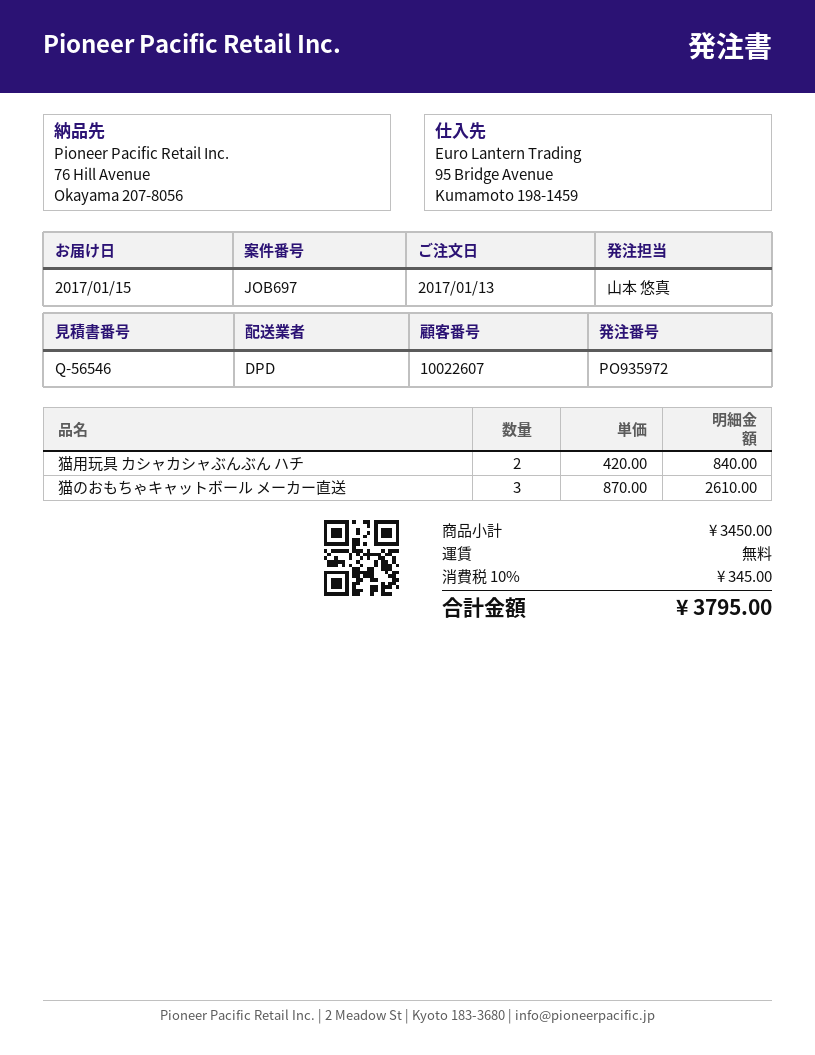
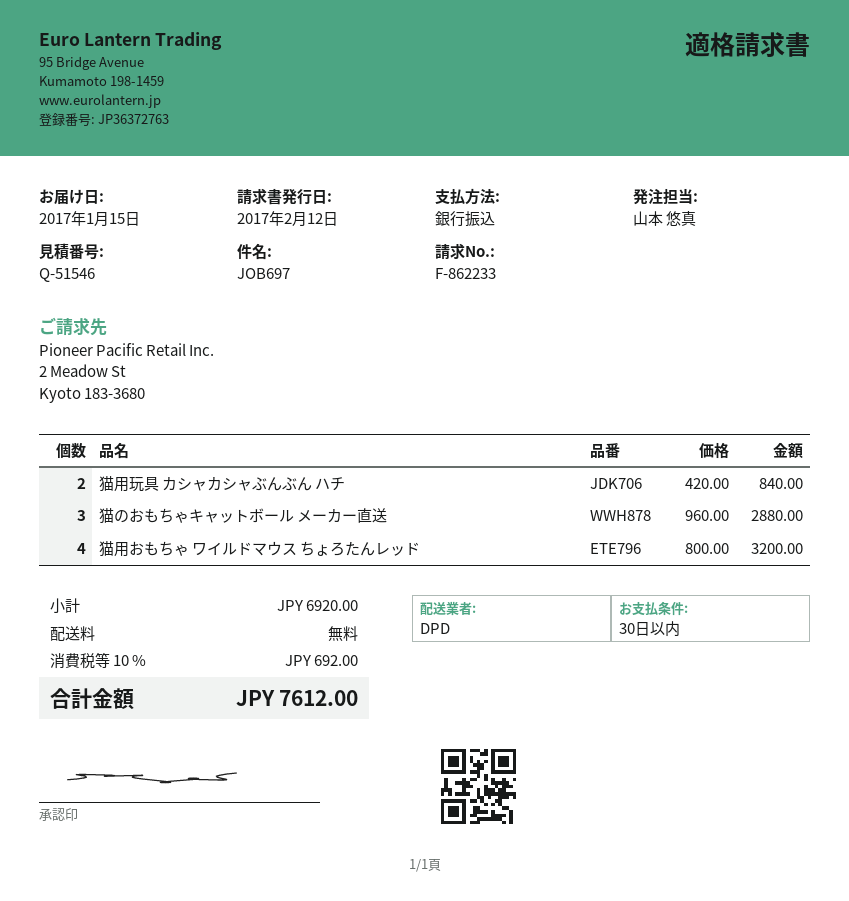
quote number: Q-56546 -> Q-51546
猫のおもちゃキャットボール メーカー直送: 3 x 870.00 = 2610.00 -> 3 x 960.00 = 2880.00
猫用おもちゃ ワイルドマウス ちょろたんレッド: none -> 4 x 800.00 = 3200.00
subtotal: 3450.00 -> 6920.00
tax: 10% = 345.00 -> 10% = 692.00
total: 3795.00 -> 7612.00

